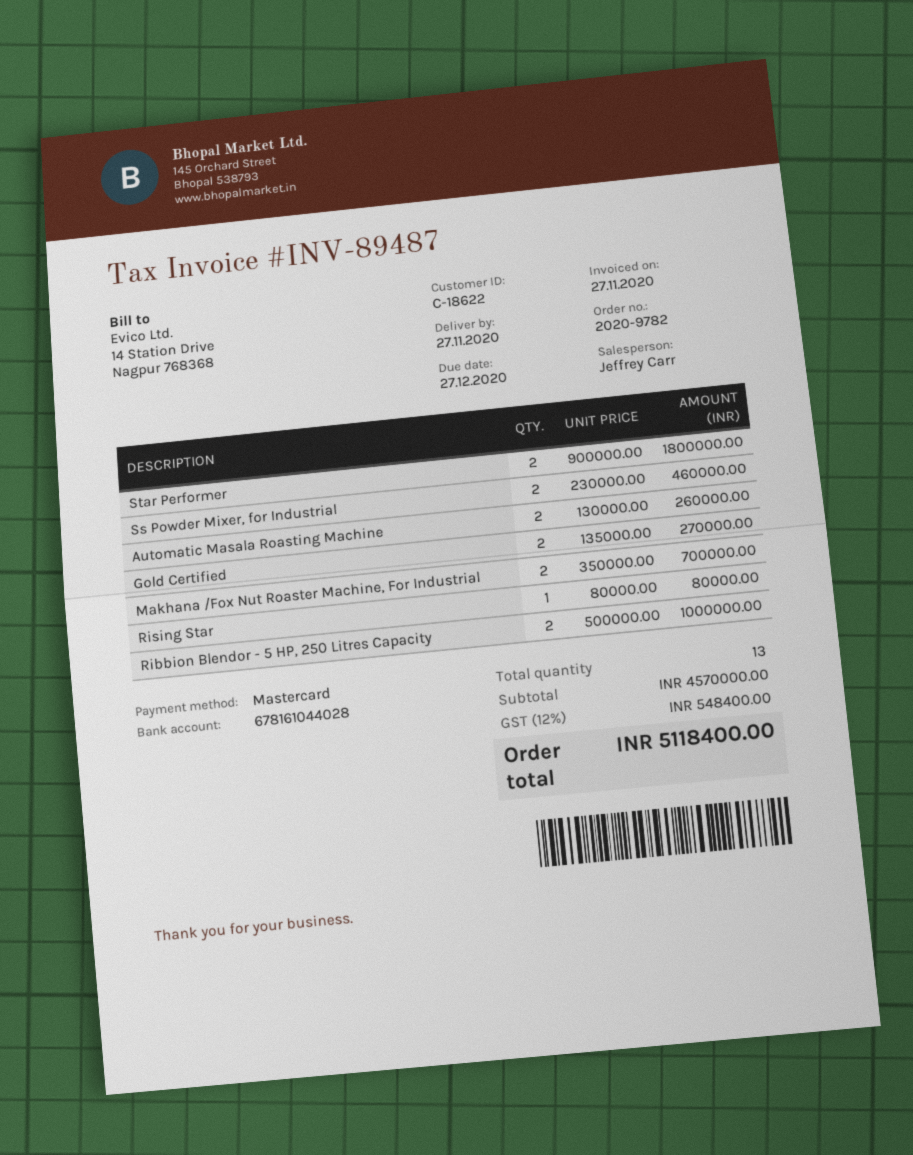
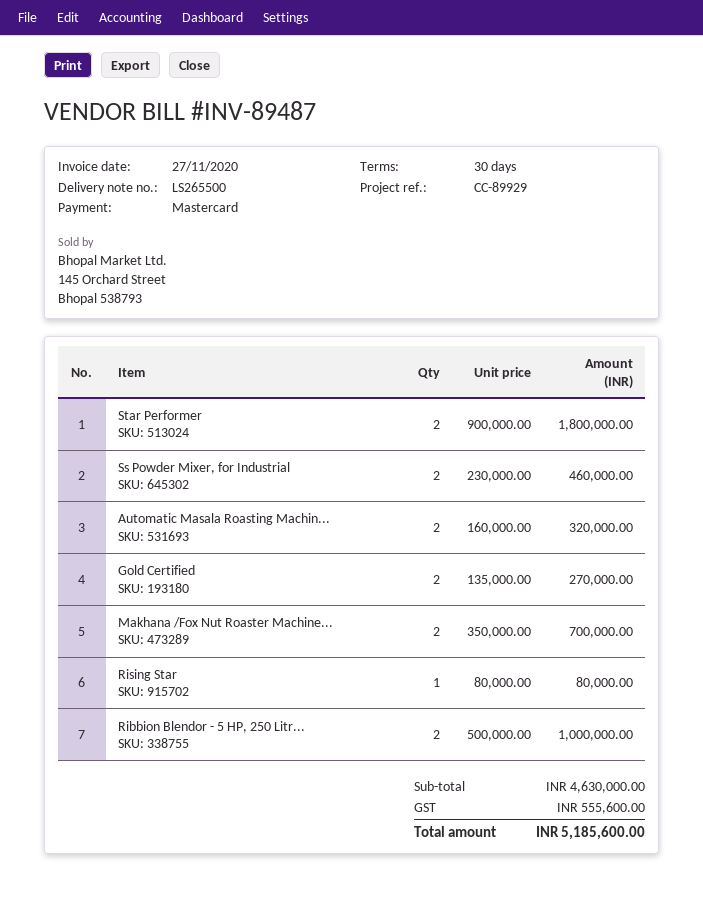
Automatic Masala Roasting Machine: 2 x 130000.00 = 260000.00 -> 2 x 160000.00 = 320000.00
subtotal: 4570000.00 -> 4630000.00
tax: 548400.00 -> 555600.00
total: 5118400.00 -> 5185600.00

